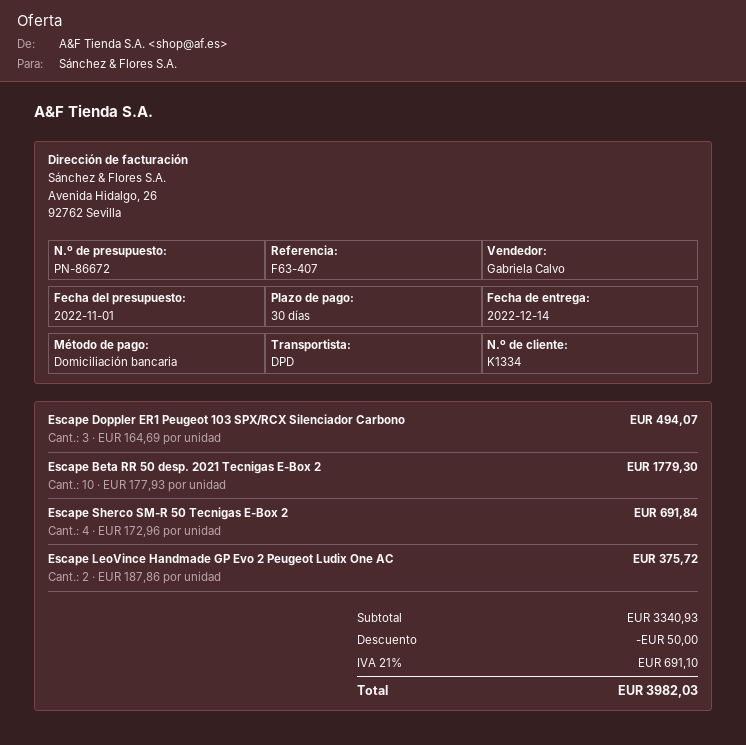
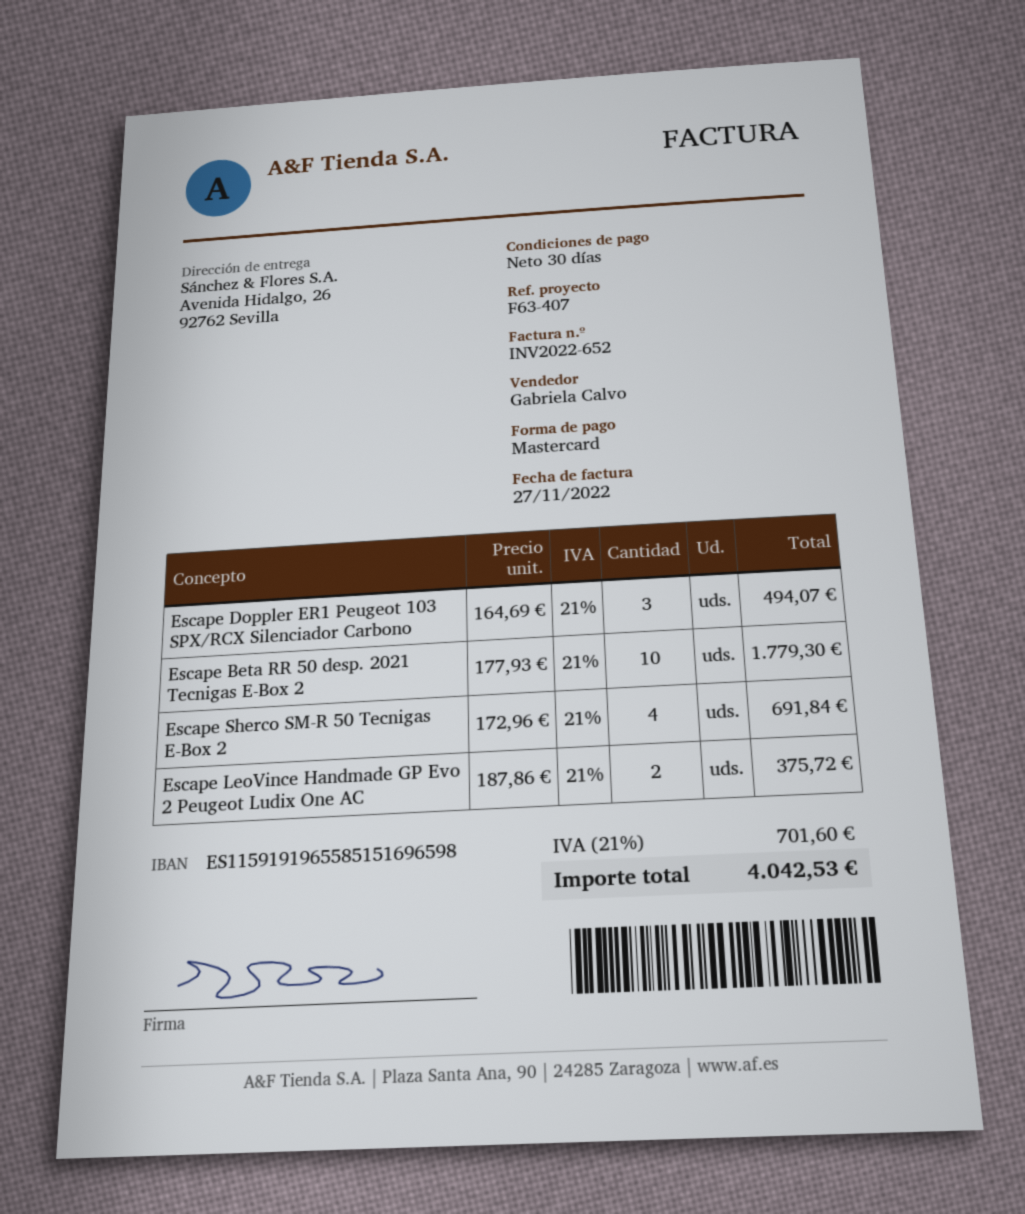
payment method: direct debit -> Mastercard
discount: 50.00 -> none
tax: 21% = 691.10 -> 21% = 701.60
total: 3982.03 -> 4042.53

